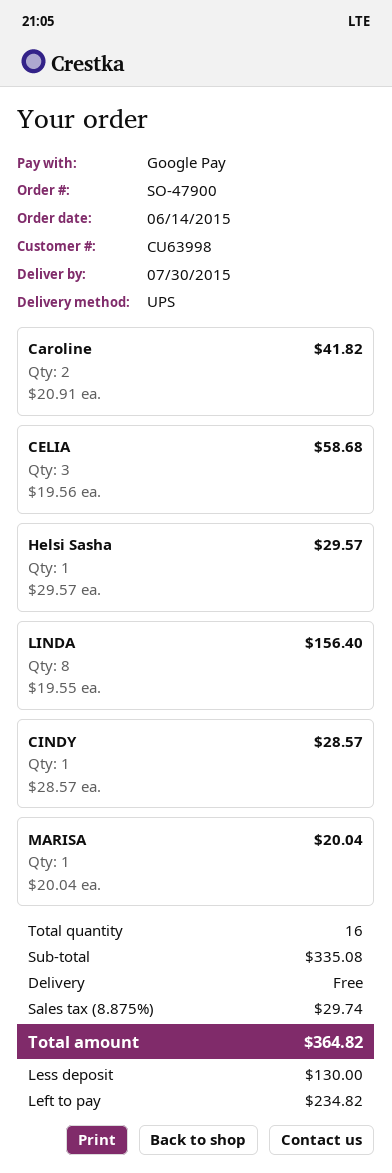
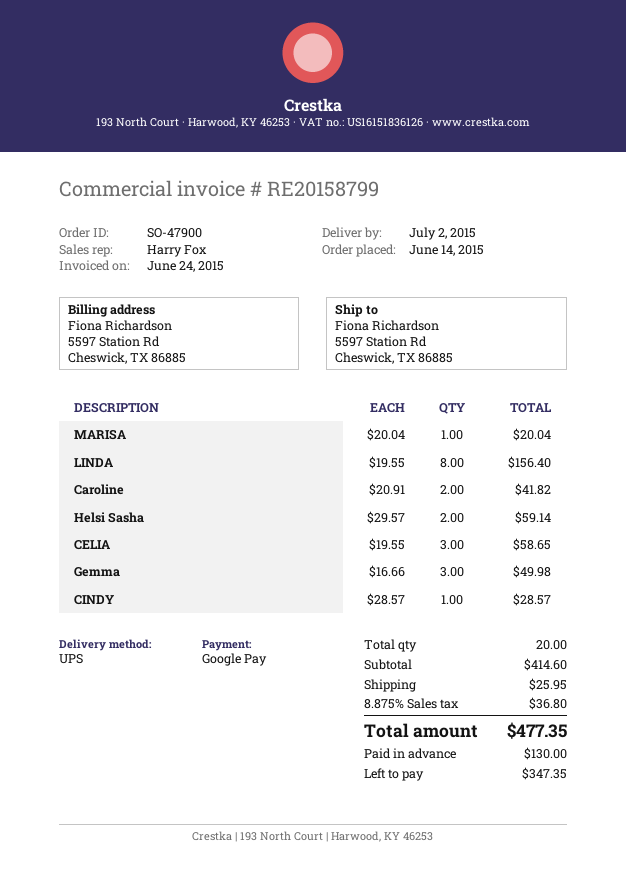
delivery date: 2015-07-30 -> 2015-07-02
CELIA: 3 x 19.56 = 58.68 -> 3 x 19.55 = 58.65
Helsi Sasha: 1 x 29.57 = 29.57 -> 2 x 29.57 = 59.14
Gemma: none -> 3 x 16.66 = 49.98
total quantity: 16 -> 20
subtotal: 335.08 -> 414.60
shipping: 0.00 -> 25.95
tax: 8.875% = 29.74 -> 8.875% = 36.80
total: 364.82 -> 477.35
balance: 234.82 -> 347.35

